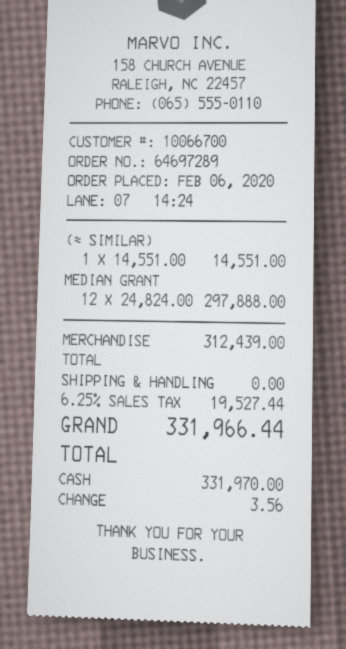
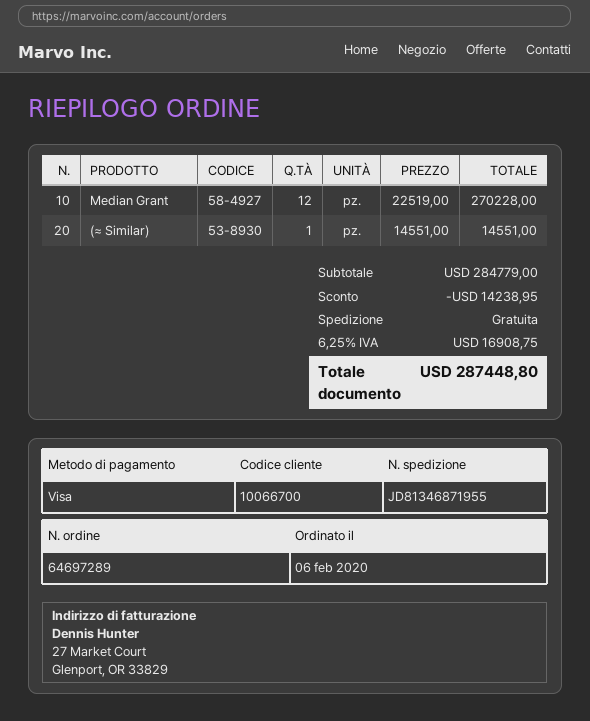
payment method: cash -> Visa
MEDIAN GRANT: 12 x 24824.00 = 297888.00 -> 12 x 22519.00 = 270228.00
subtotal: 312439.00 -> 284779.00
discount: none -> 14238.95
tax: 6.25% = 19527.44 -> 6.25% = 16908.75
total: 331966.44 -> 287448.80

